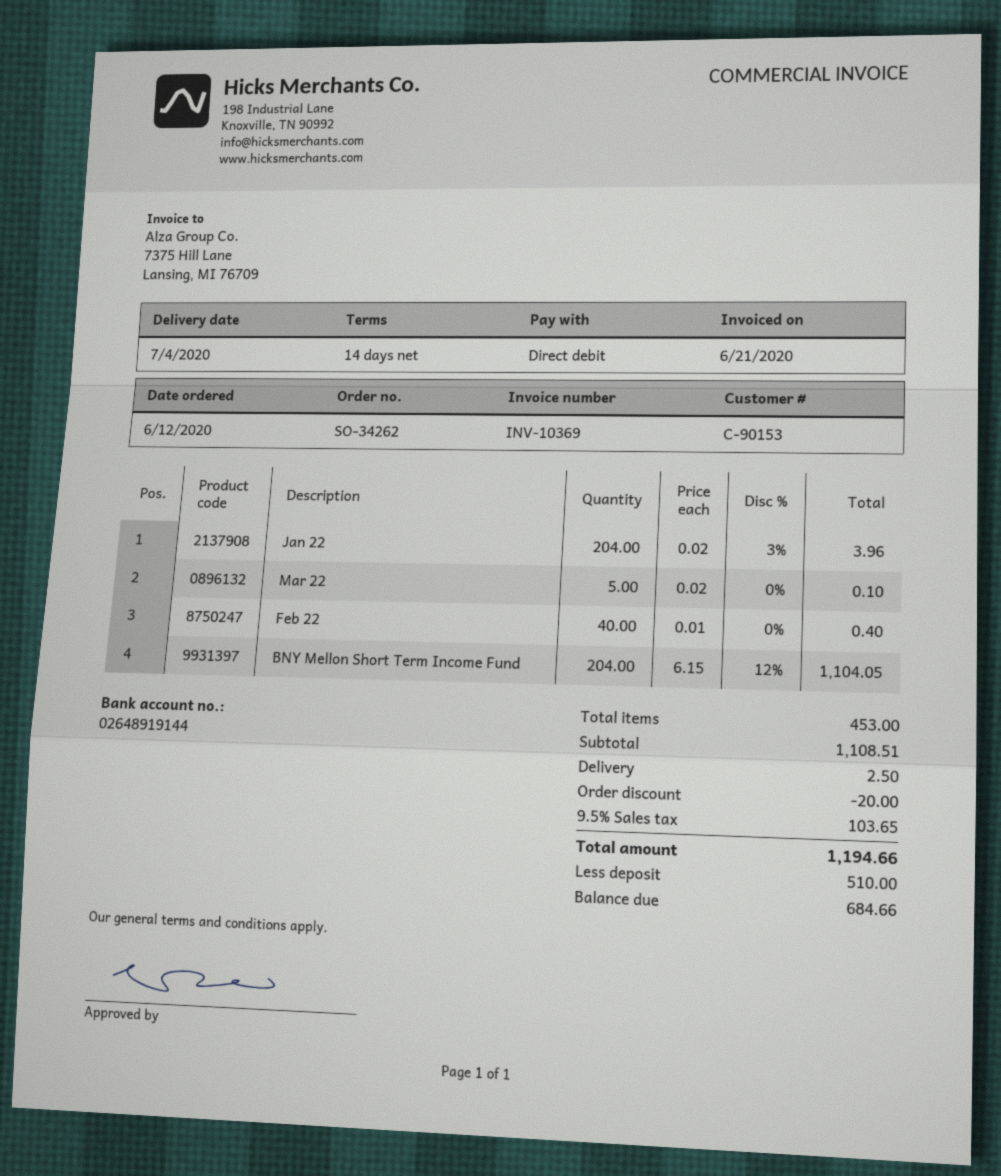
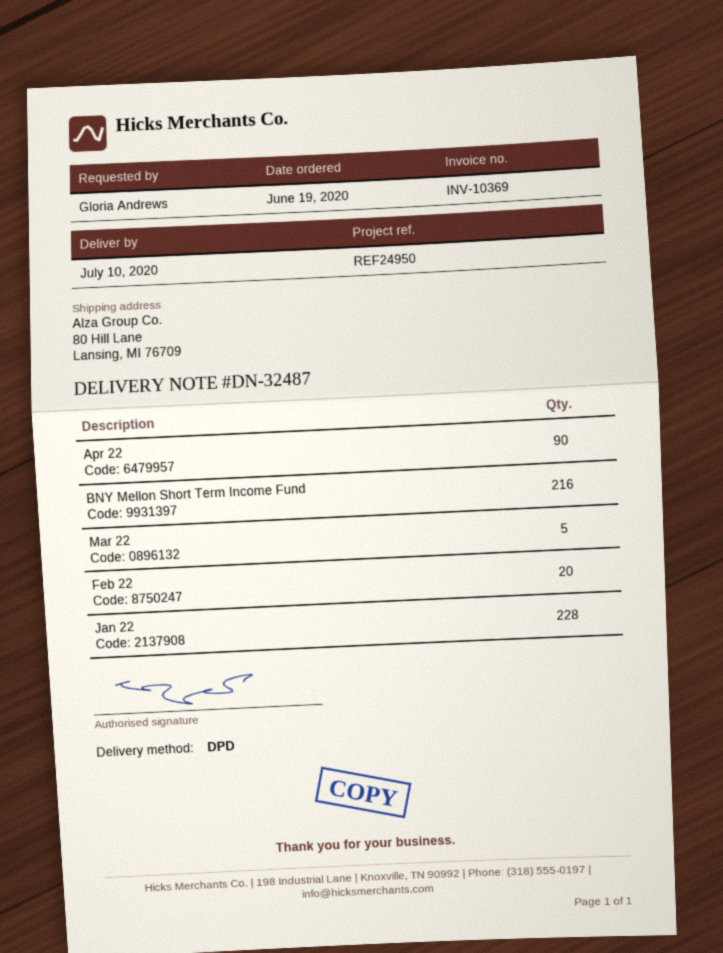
order date: 2020-06-12 -> 2020-06-19
delivery date: 2020-07-04 -> 2020-07-10
Jan 22: 204 -> 228
Feb 22: 40 -> 20
BNY Mellon Short Term Income Fund: 204 -> 216
Apr 22: none -> 90

